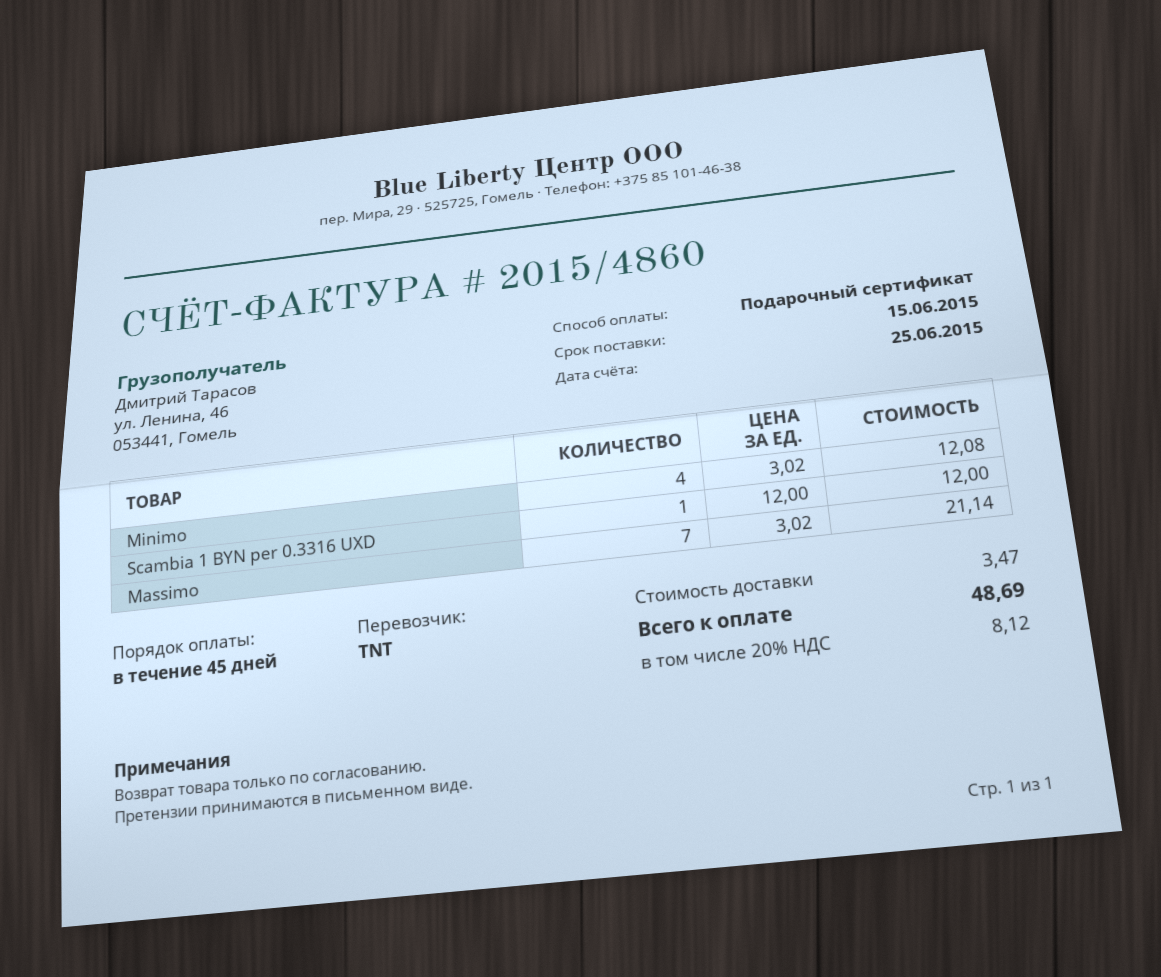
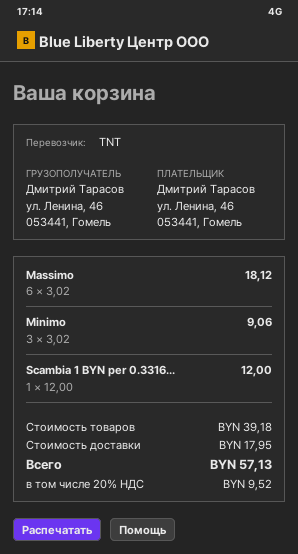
Minimo: 4 x 3.02 = 12.08 -> 3 x 3.02 = 9.06
Massimo: 7 x 3.02 = 21.14 -> 6 x 3.02 = 18.12
shipping: 3.47 -> 17.95
tax: 20% = 8.12 -> 20% = 9.52
total: 48.69 -> 57.13

